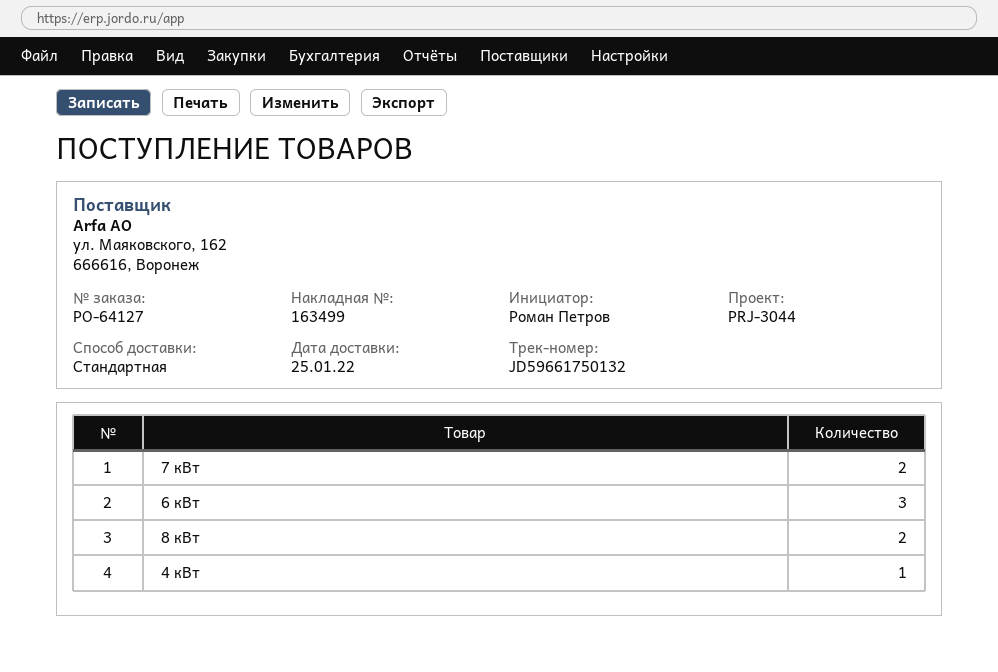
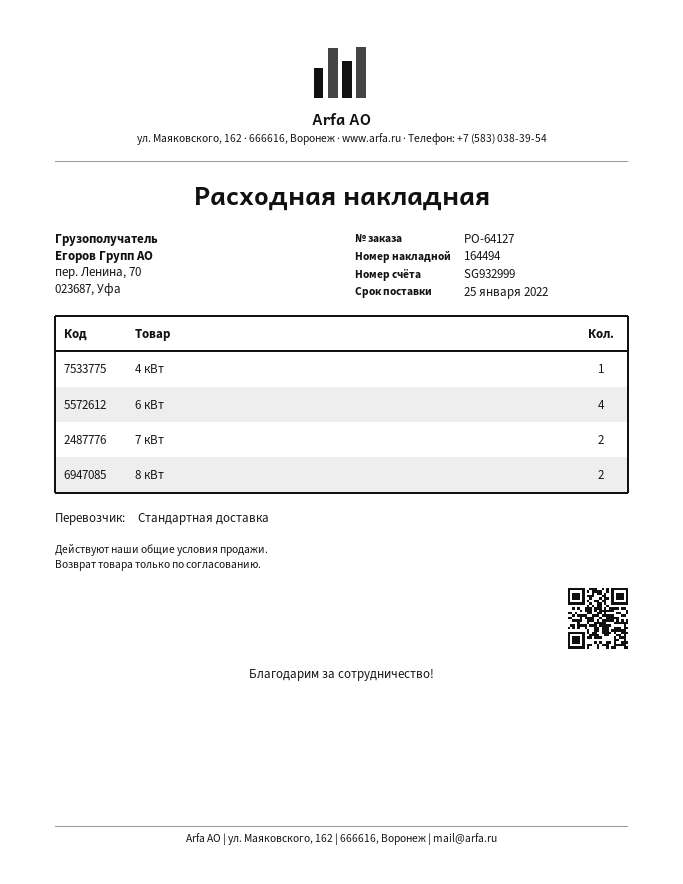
delivery note number: 163499 -> 164494
6 кВт: 3 -> 4

